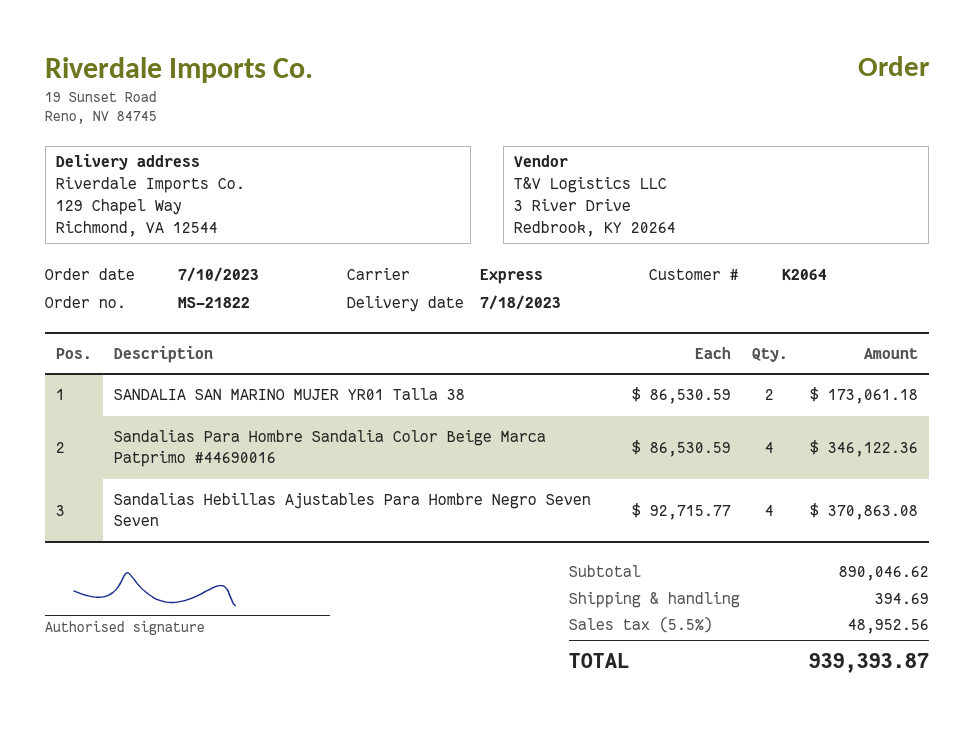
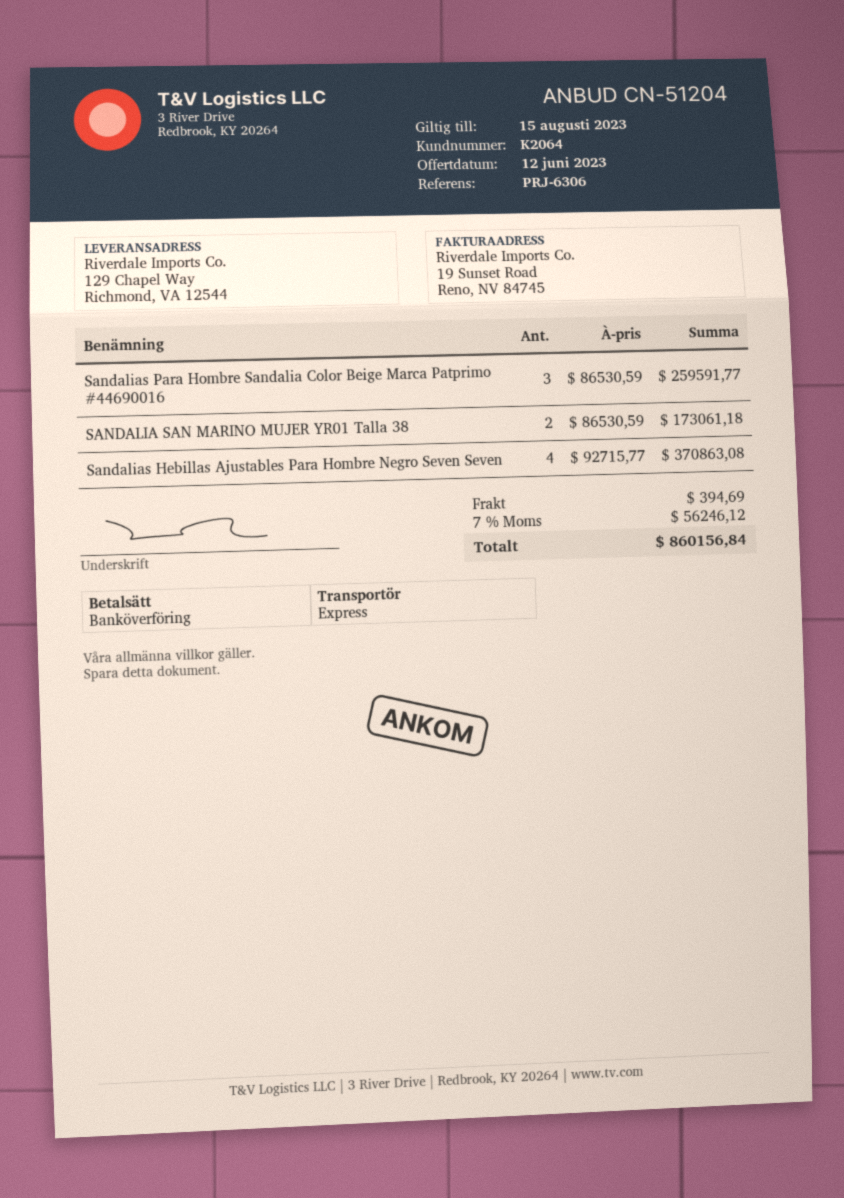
Sandalias Para Hombre Sandalia Color Beige Marca Patprimo #44690016: 4 x 86530.59 = 346122.36 -> 3 x 86530.59 = 259591.77
tax: 5.5% = 48952.56 -> 7% = 56246.12
total: 939393.87 -> 860156.84

